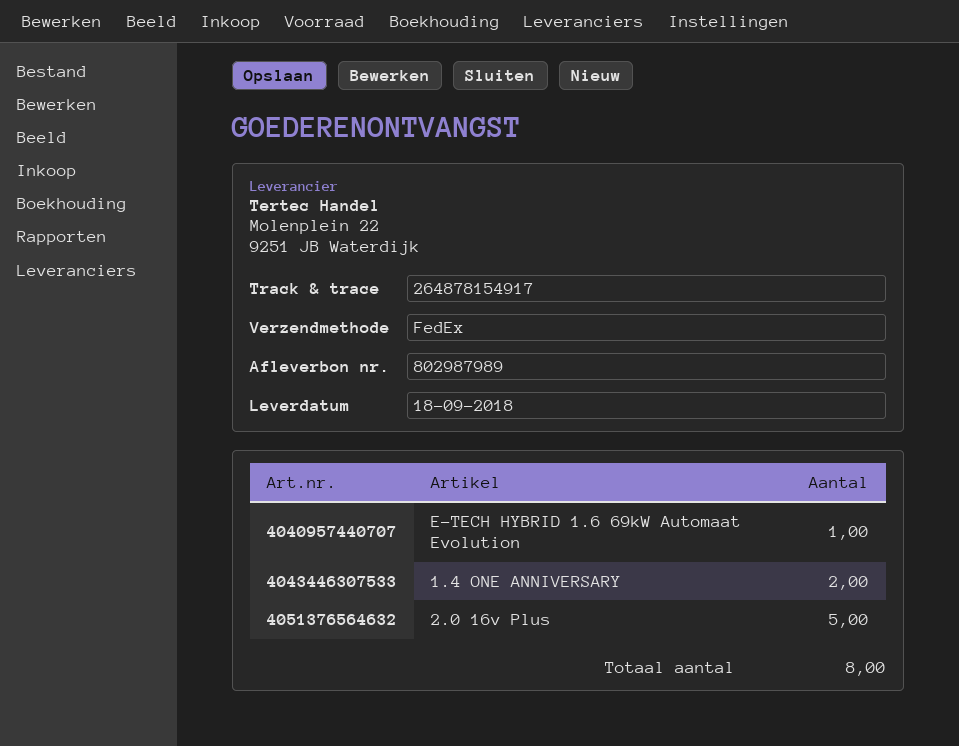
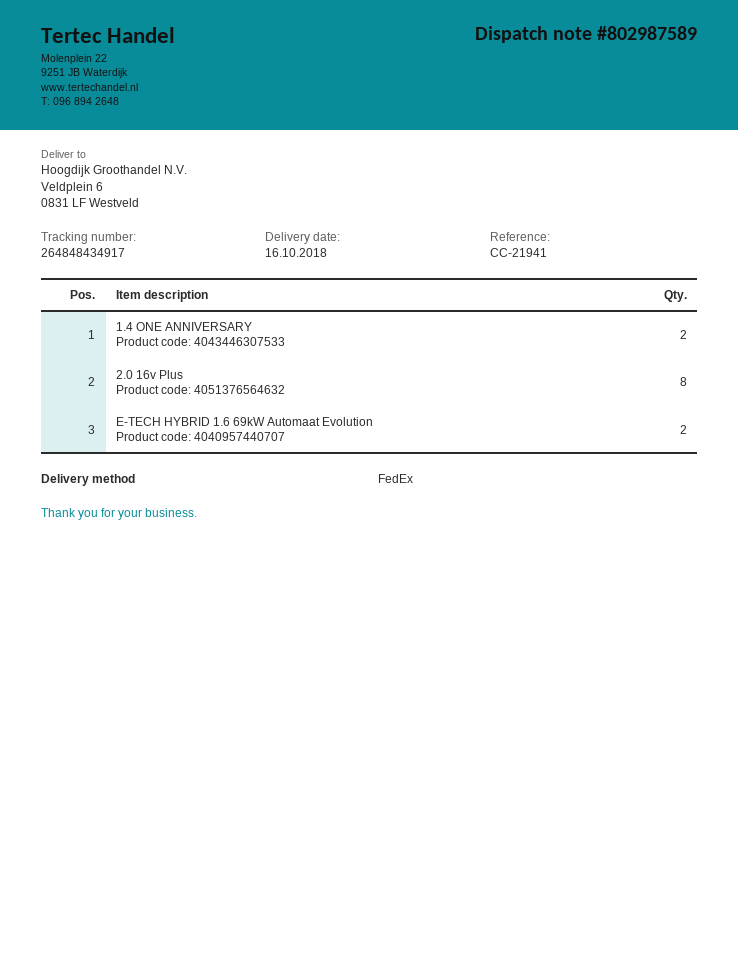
delivery note number: 802987989 -> 802987589
delivery date: 2018-09-18 -> 2018-10-16
tracking number: 264878154917 -> 264848434917
E-TECH HYBRID 1.6 69kW Automaat Evolution: 1 -> 2
2.0 16v Plus: 5 -> 8

